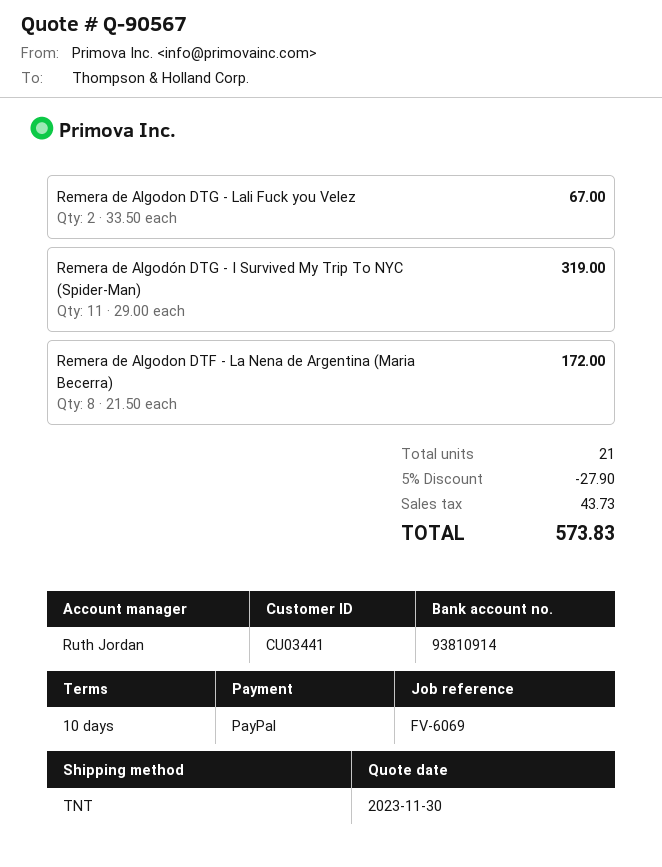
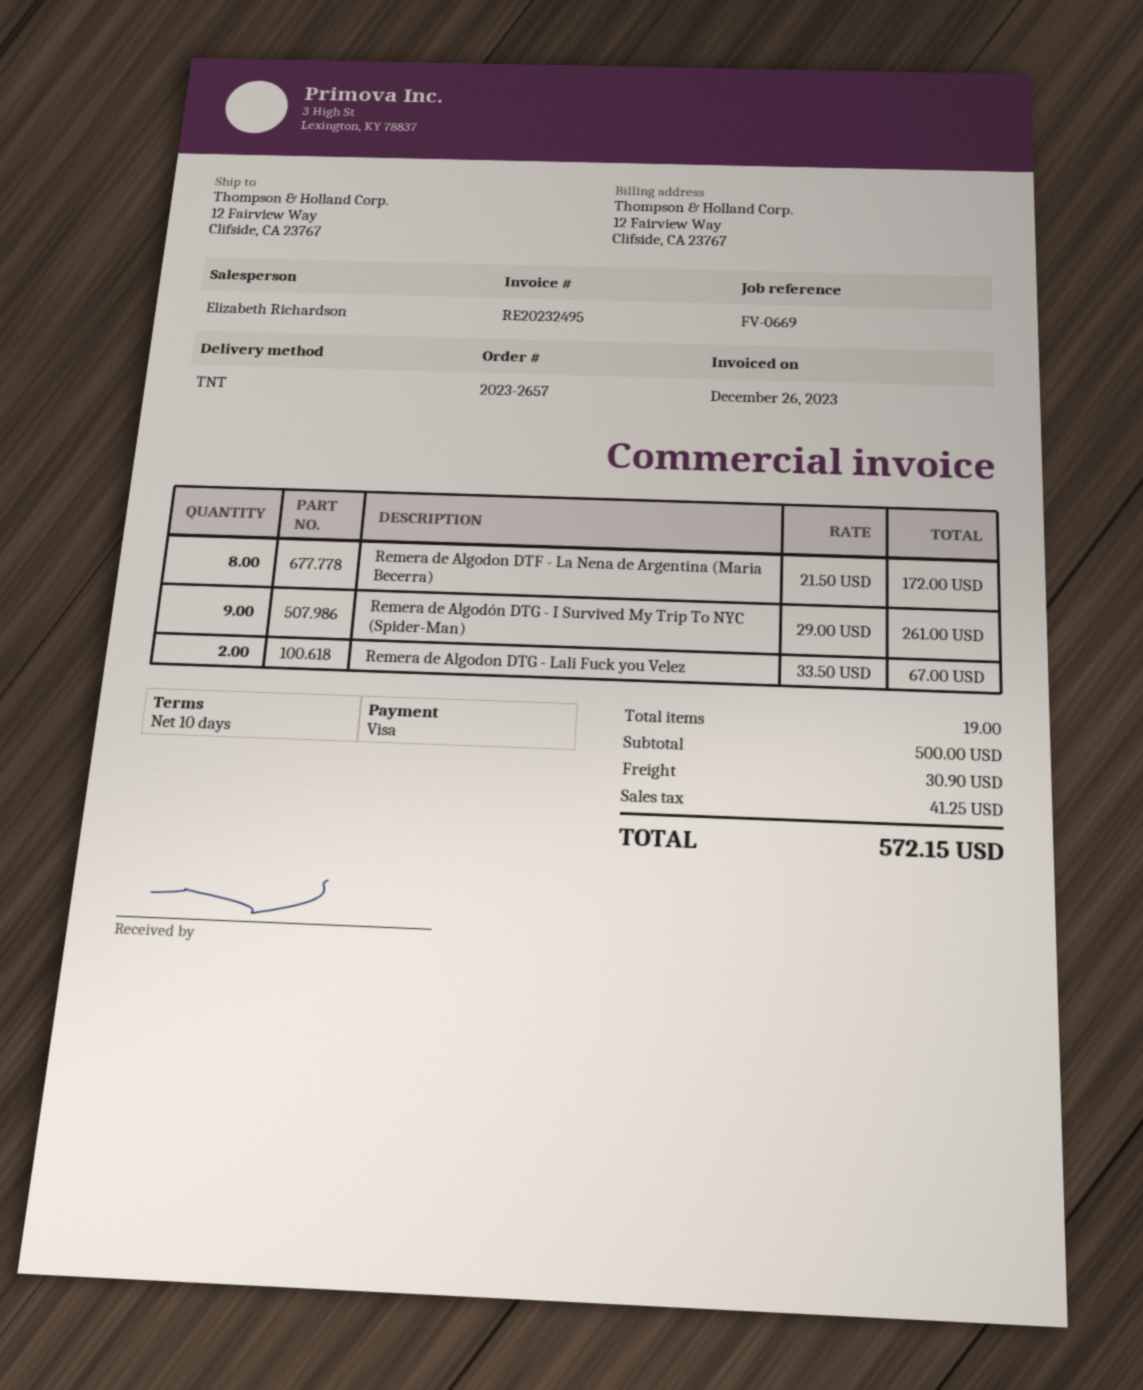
reference: FV-6069 -> FV-0669
sales rep: Ruth Jordan -> Elizabeth Richardson
payment method: PayPal -> Visa
Remera de Algodón DTG - I Survived My Trip To NYC (Spider-Man): 11 x 29.00 = 319.00 -> 9 x 29.00 = 261.00
total quantity: 21 -> 19
discount: 5% = 27.90 -> none
shipping: none -> 30.90
tax: 43.73 -> 41.25
total: 573.83 -> 572.15

